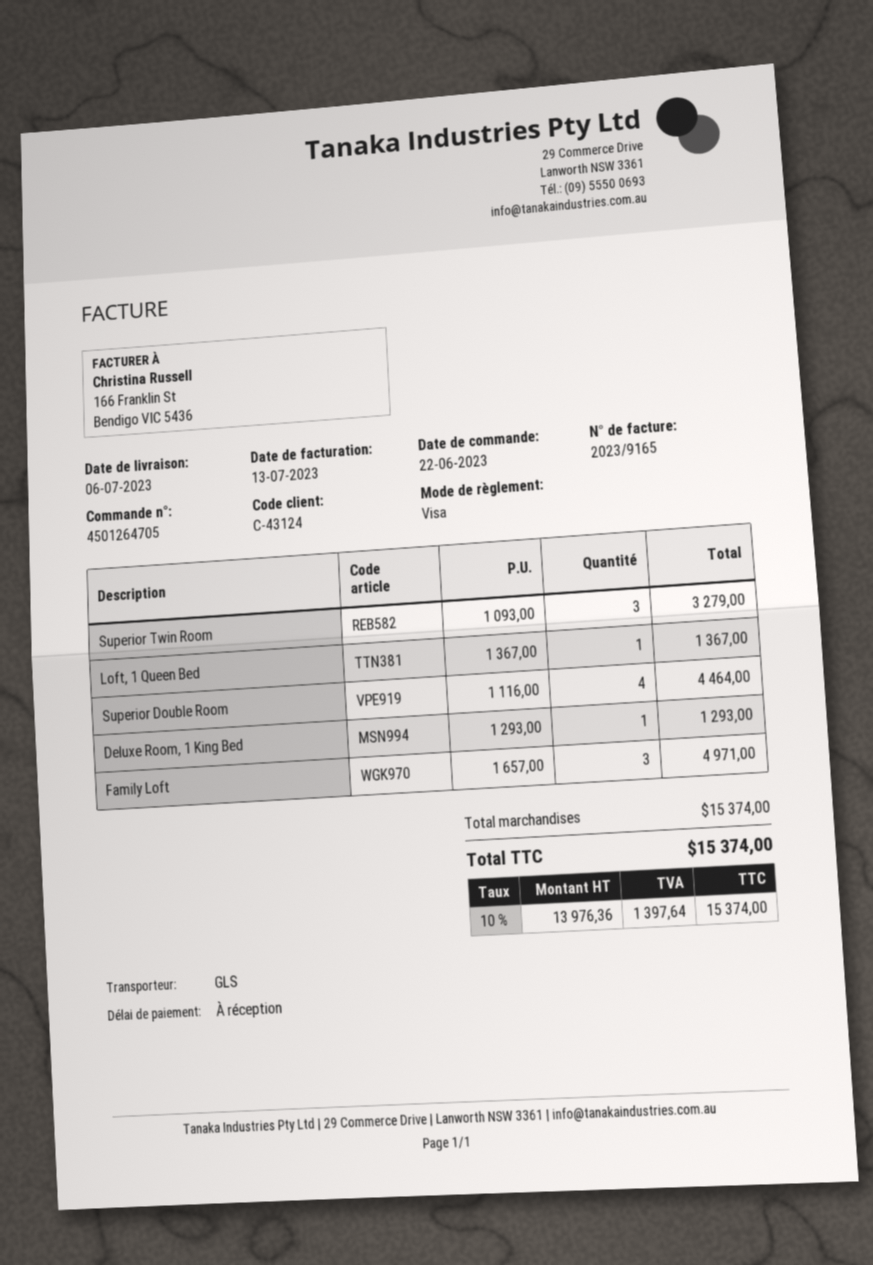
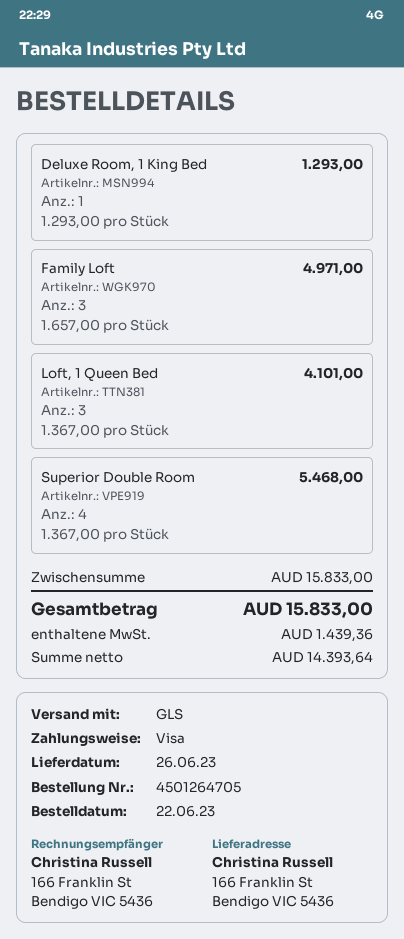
delivery date: 2023-07-06 -> 2023-06-26
Superior Twin Room: 3 x 1093.00 = 3279.00 -> none
Loft, 1 Queen Bed: 1 x 1367.00 = 1367.00 -> 3 x 1367.00 = 4101.00
Superior Double Room: 4 x 1116.00 = 4464.00 -> 4 x 1367.00 = 5468.00
subtotal: 15374.00 -> 15833.00
net: 13976.36 -> 14393.64
tax: 1397.64 -> 1439.36
total: 15374.00 -> 15833.00

